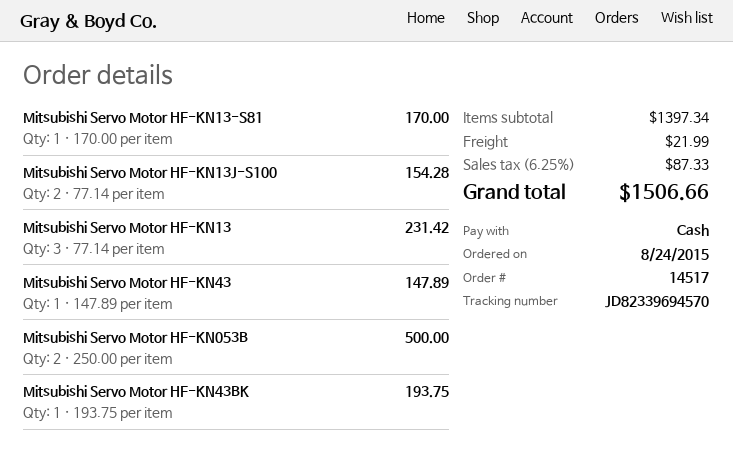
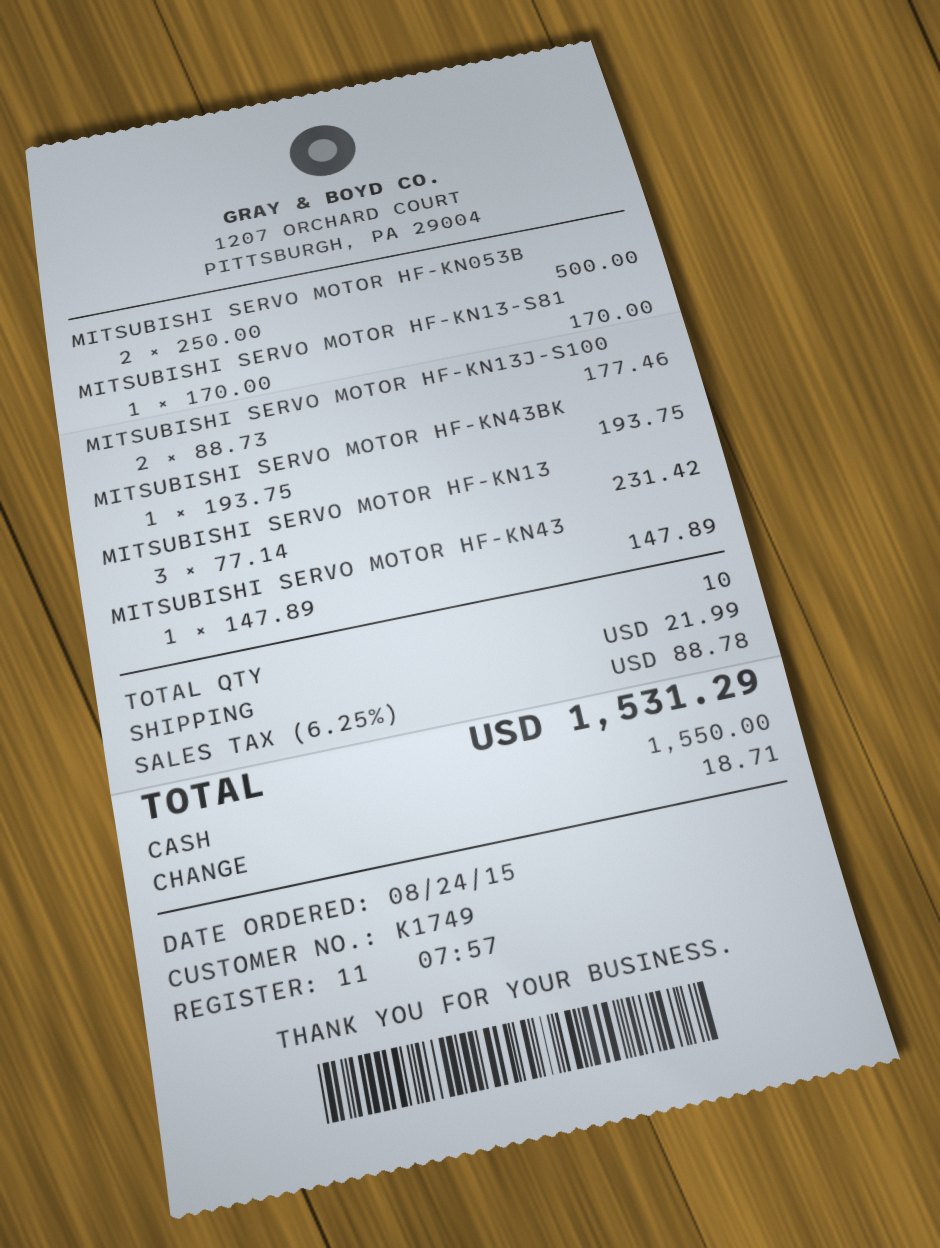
Mitsubishi Servo Motor HF-KN13J-S100: 2 x 77.14 = 154.28 -> 2 x 88.73 = 177.46
tax: 6.25% = 87.33 -> 6.25% = 88.78
total: 1506.66 -> 1531.29

